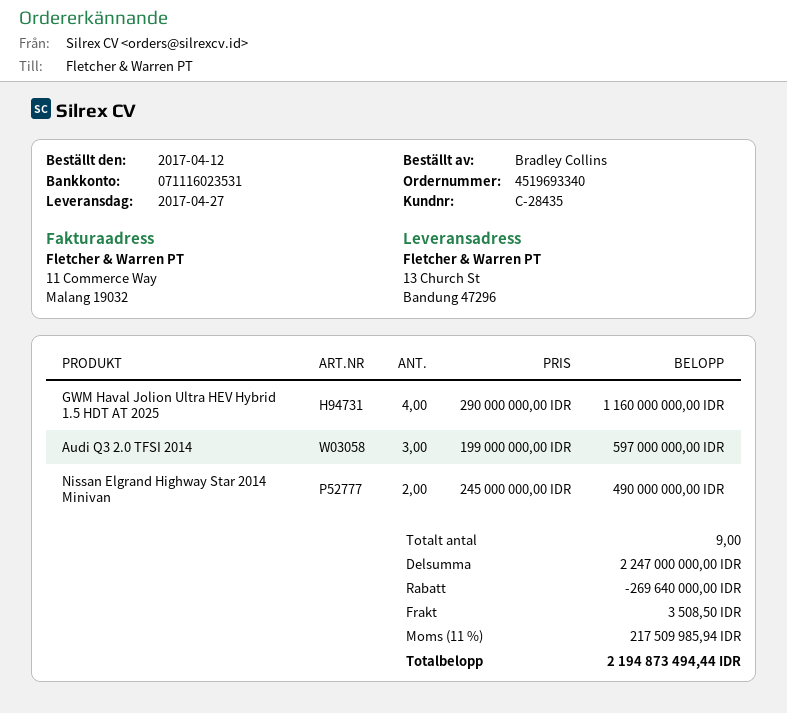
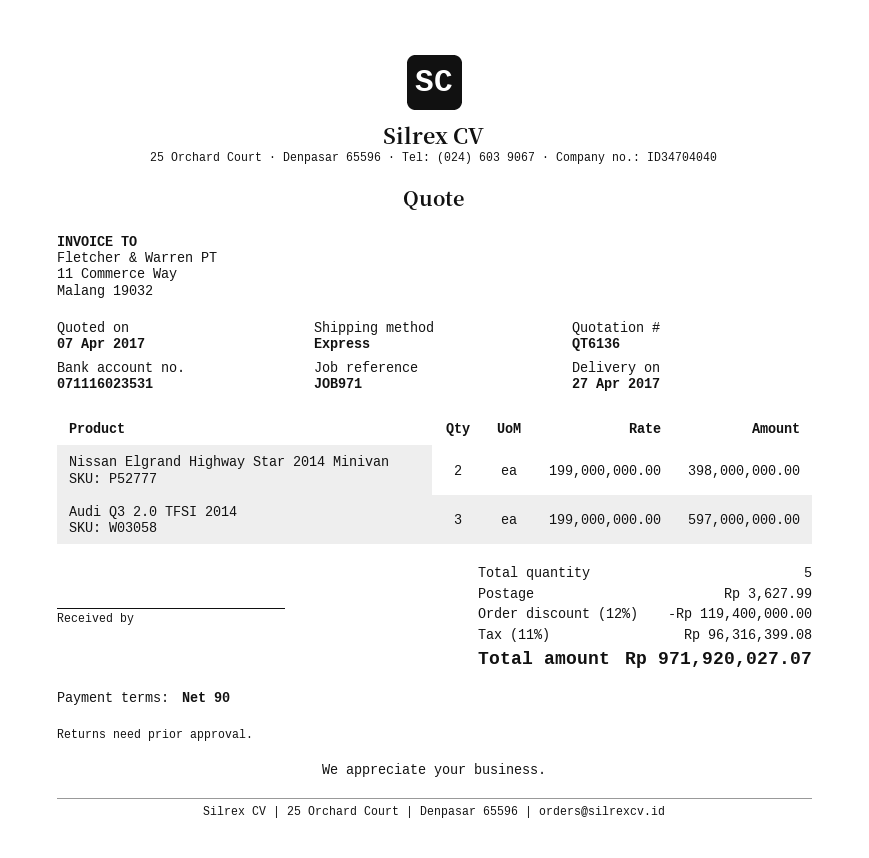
GWM Haval Jolion Ultra HEV Hybrid 1.5 HDT AT 2025: 4 x 290000000.00 = 1160000000.00 -> none
Nissan Elgrand Highway Star 2014 Minivan: 2 x 245000000.00 = 490000000.00 -> 2 x 199000000.00 = 398000000.00
total quantity: 9 -> 5
discount: 269640000.00 -> 119400000.00
shipping: 3508.50 -> 3627.99
tax: 11% = 217509985.94 -> 11% = 96316399.08
total: 2194873494.44 -> 971920027.07

